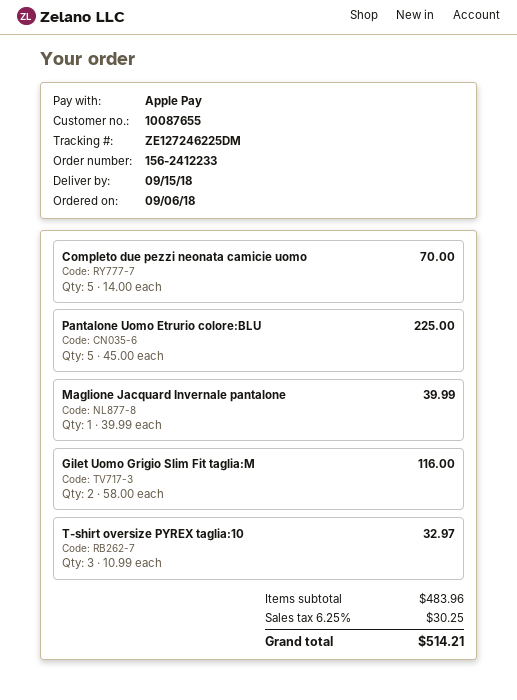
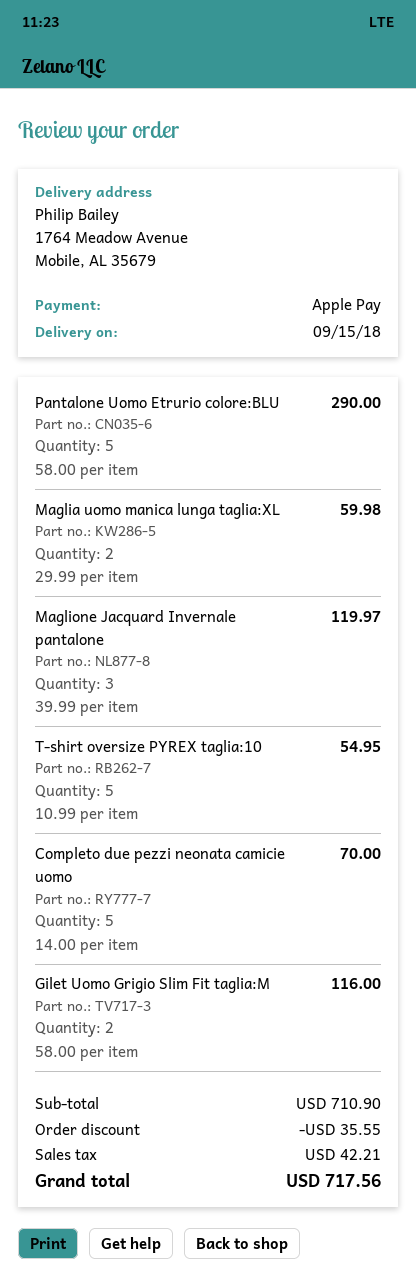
Pantalone Uomo Etrurio colore:BLU: 5 x 45.00 = 225.00 -> 5 x 58.00 = 290.00
Maglione Jacquard Invernale pantalone: 1 x 39.99 = 39.99 -> 3 x 39.99 = 119.97
T-shirt oversize PYREX taglia:10: 3 x 10.99 = 32.97 -> 5 x 10.99 = 54.95
Maglia uomo manica lunga taglia:XL: none -> 2 x 29.99 = 59.98
subtotal: 483.96 -> 710.90
discount: none -> 35.55
tax: 30.25 -> 42.21
total: 514.21 -> 717.56

